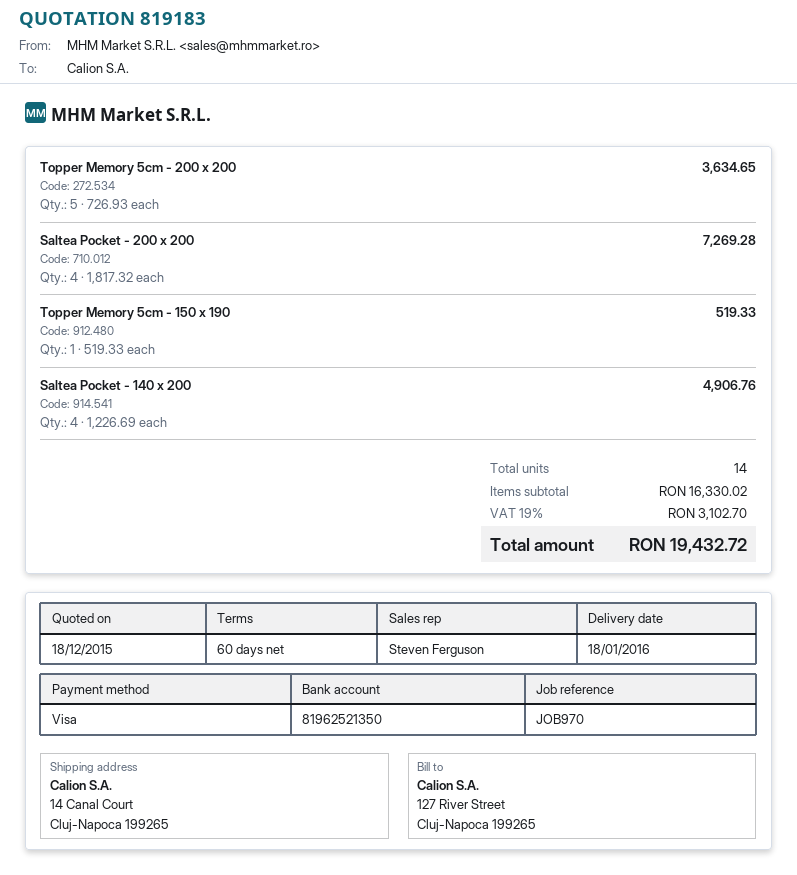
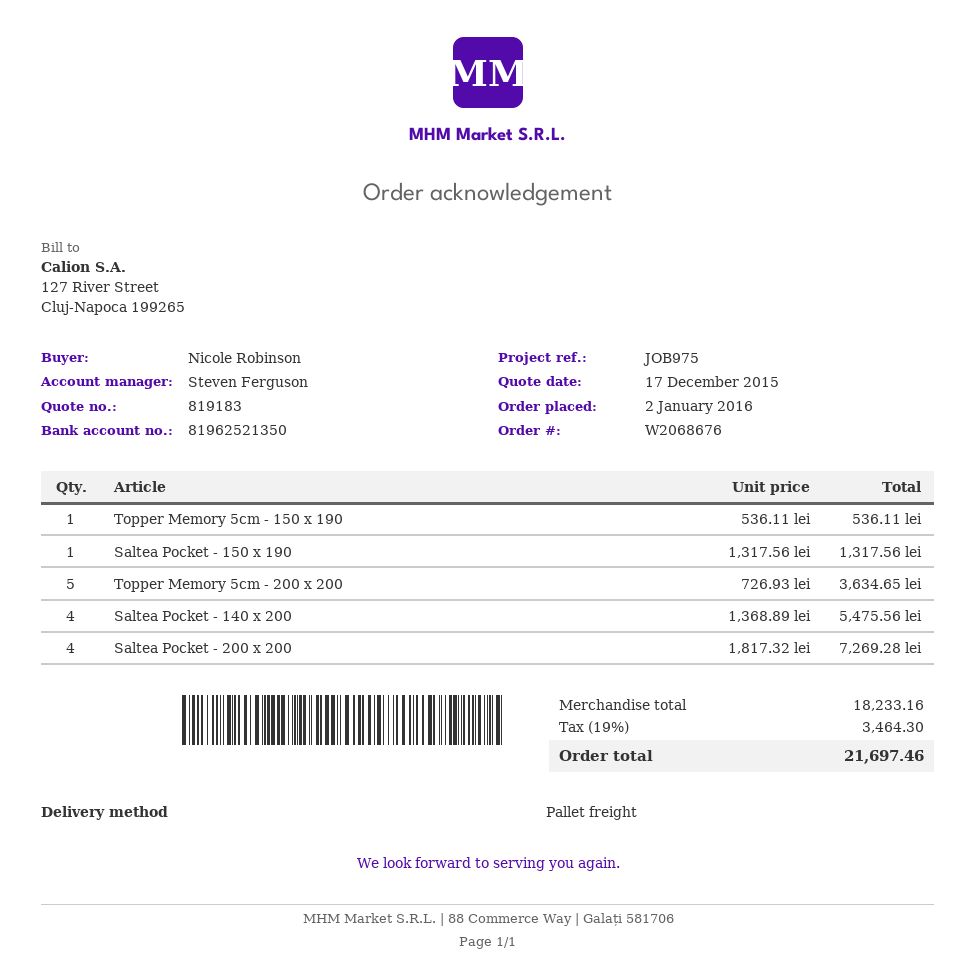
quote date: 2015-12-18 -> 2015-12-17
reference: JOB970 -> JOB975
Topper Memory 5cm - 150 x 190: 1 x 519.33 = 519.33 -> 1 x 536.11 = 536.11
Saltea Pocket - 140 x 200: 4 x 1226.69 = 4906.76 -> 4 x 1368.89 = 5475.56
Saltea Pocket - 150 x 190: none -> 1 x 1317.56 = 1317.56
subtotal: 16330.02 -> 18233.16
tax: 19% = 3102.70 -> 19% = 3464.30
total: 19432.72 -> 21697.46

